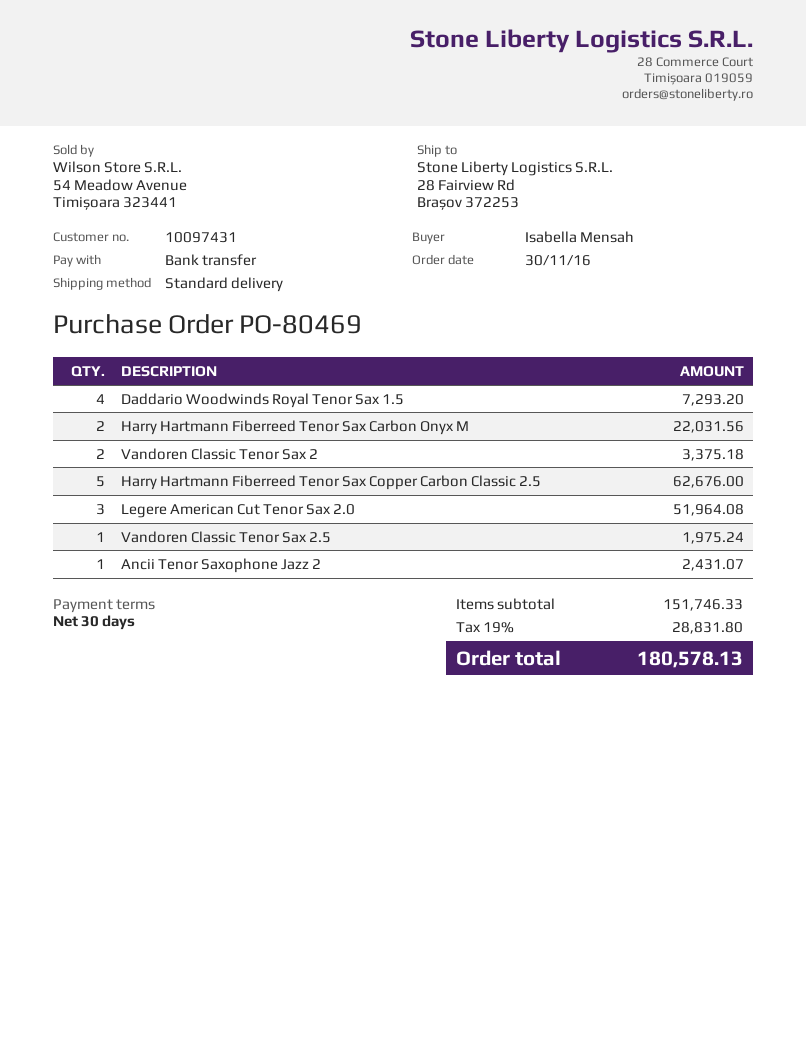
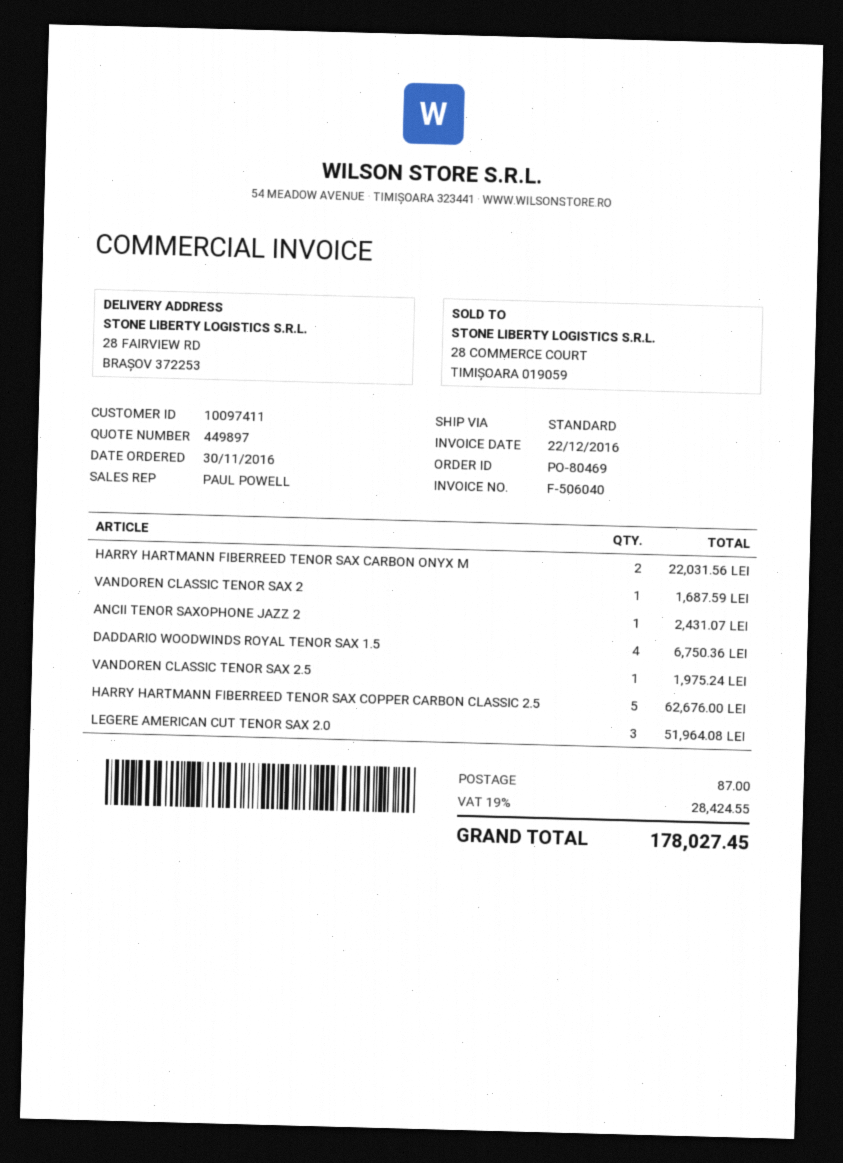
customer number: 10097431 -> 10097411
Daddario Woodwinds Royal Tenor Sax 1.5: 4 for 7293.20 -> 4 for 6750.36
Vandoren Classic Tenor Sax 2: 2 for 3375.18 -> 1 for 1687.59
shipping: none -> 87.00
tax: 19% = 28831.80 -> 19% = 28424.55
total: 180578.13 -> 178027.45

